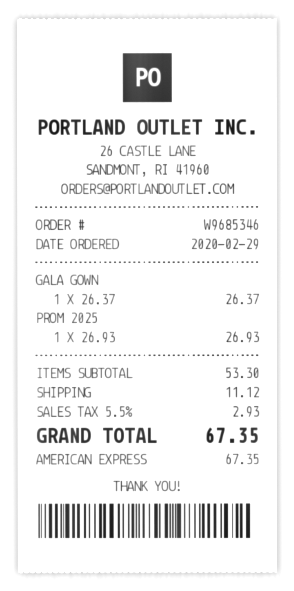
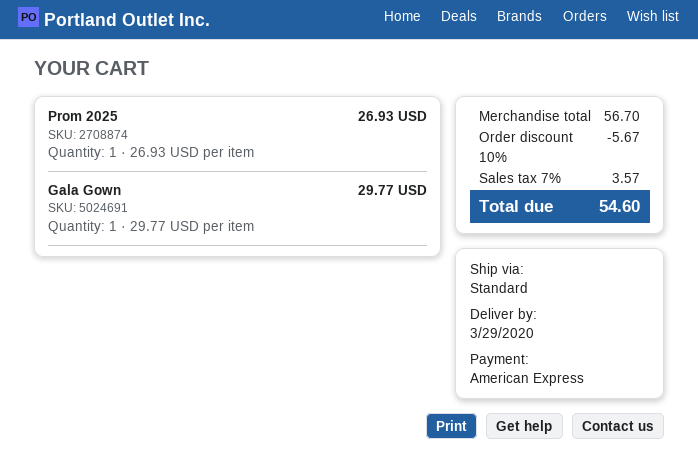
GALA GOWN: 1 x 26.37 = 26.37 -> 1 x 29.77 = 29.77
subtotal: 53.30 -> 56.70
discount: none -> 10% = 5.67
shipping: 11.12 -> none
tax: 5.5% = 2.93 -> 7% = 3.57
total: 67.35 -> 54.60

